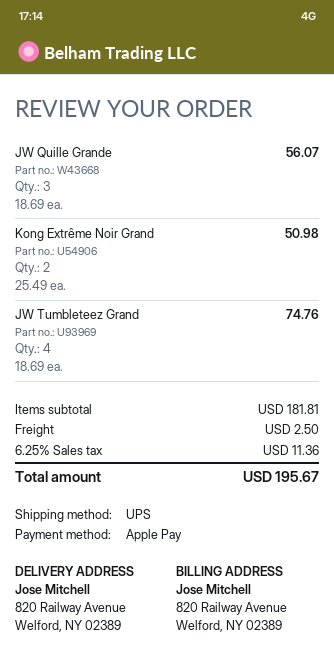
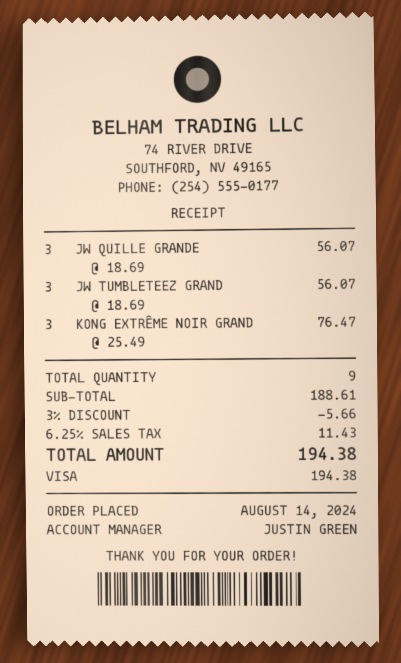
payment method: Apple Pay -> Visa
Kong Extrême Noir Grand: 2 x 25.49 = 50.98 -> 3 x 25.49 = 76.47
JW Tumbleteez Grand: 4 x 18.69 = 74.76 -> 3 x 18.69 = 56.07
subtotal: 181.81 -> 188.61
discount: none -> 3% = 5.66
shipping: 2.50 -> none
tax: 6.25% = 11.36 -> 6.25% = 11.43
total: 195.67 -> 194.38

